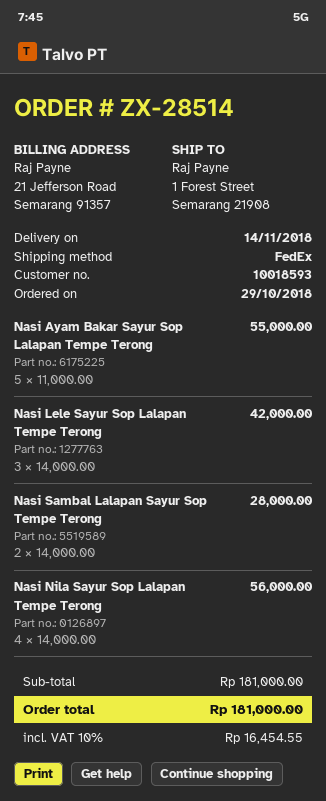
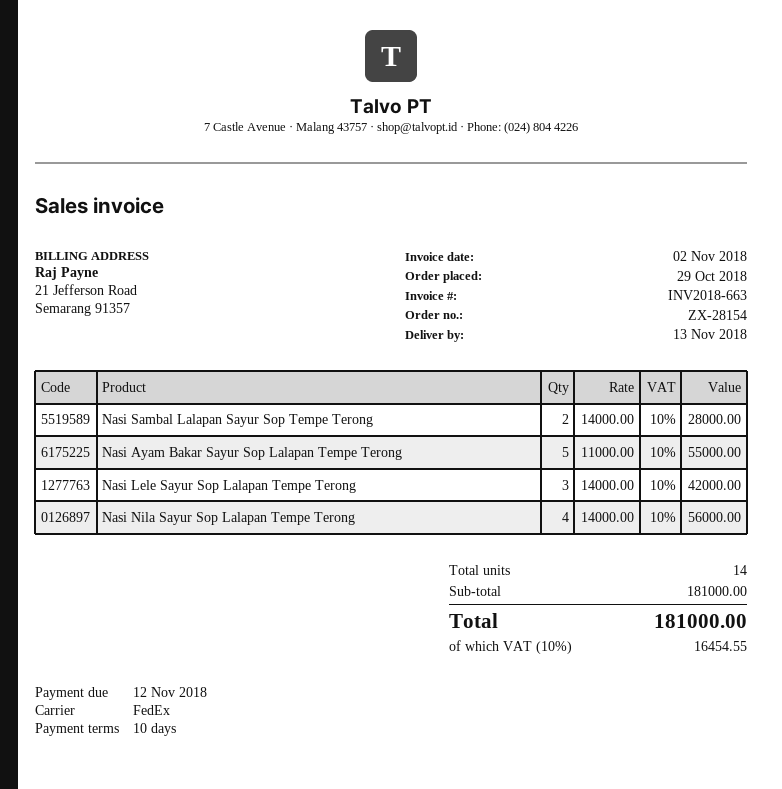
order number: ZX-28514 -> ZX-28154
delivery date: 2018-11-14 -> 2018-11-13

